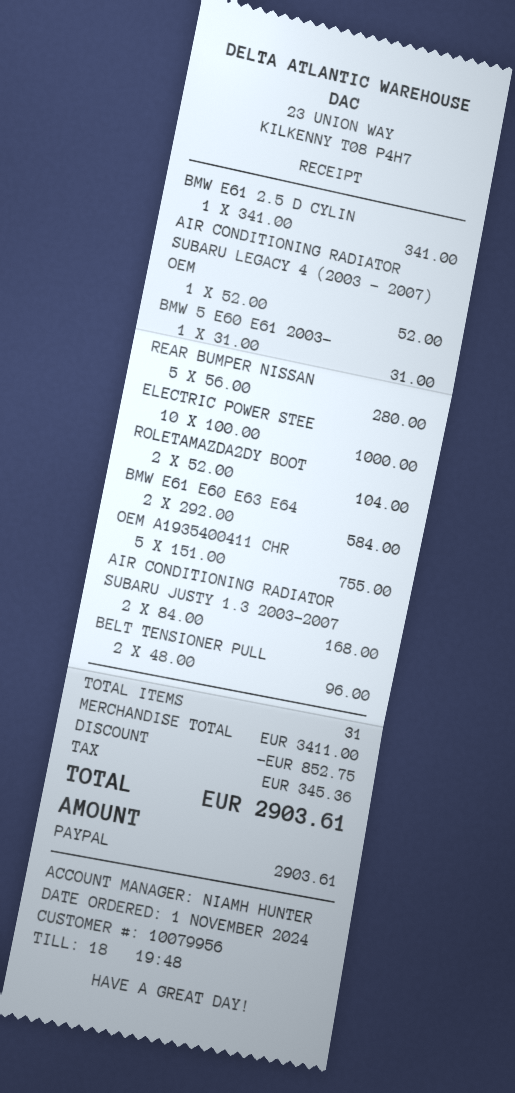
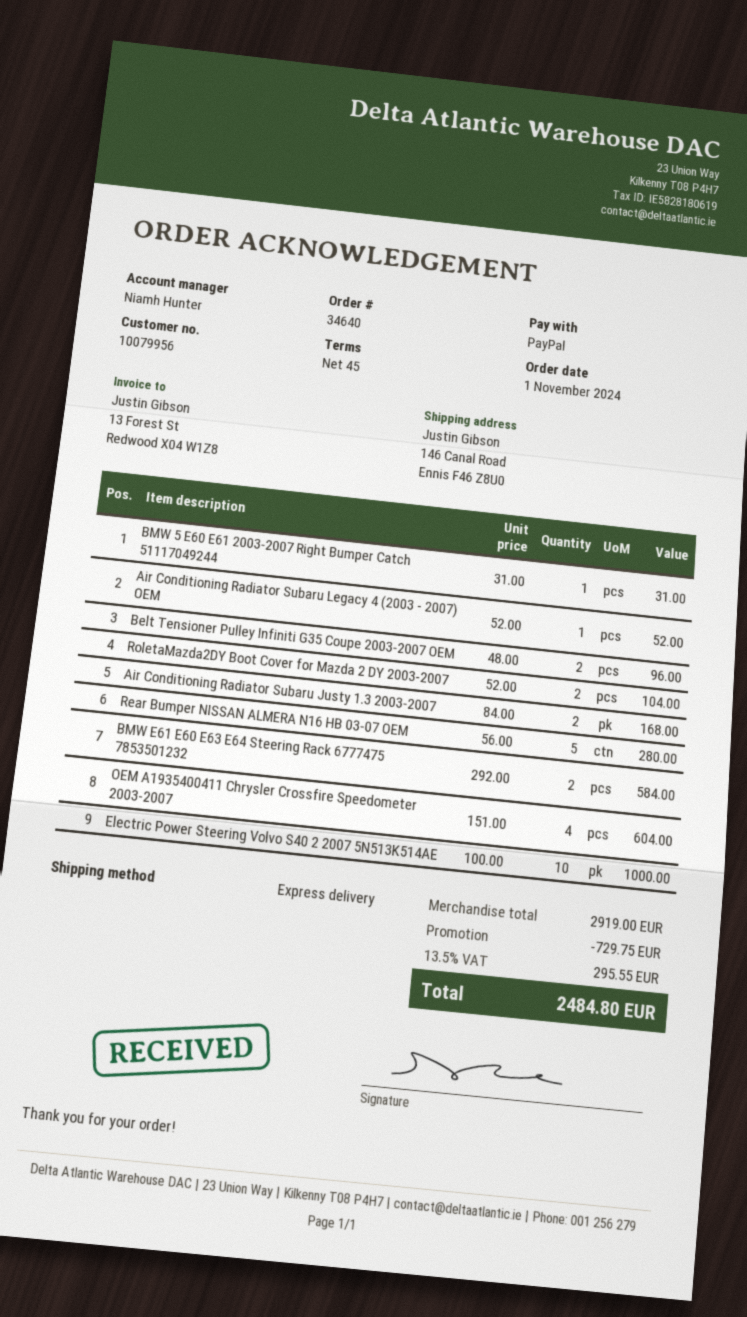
BMW E61 2.5 D CYLIN: 1 x 341.00 = 341.00 -> none
OEM A1935400411 CHR: 5 x 151.00 = 755.00 -> 4 x 151.00 = 604.00
subtotal: 3411.00 -> 2919.00
discount: 852.75 -> 729.75
tax: 345.36 -> 295.55
total: 2903.61 -> 2484.80

